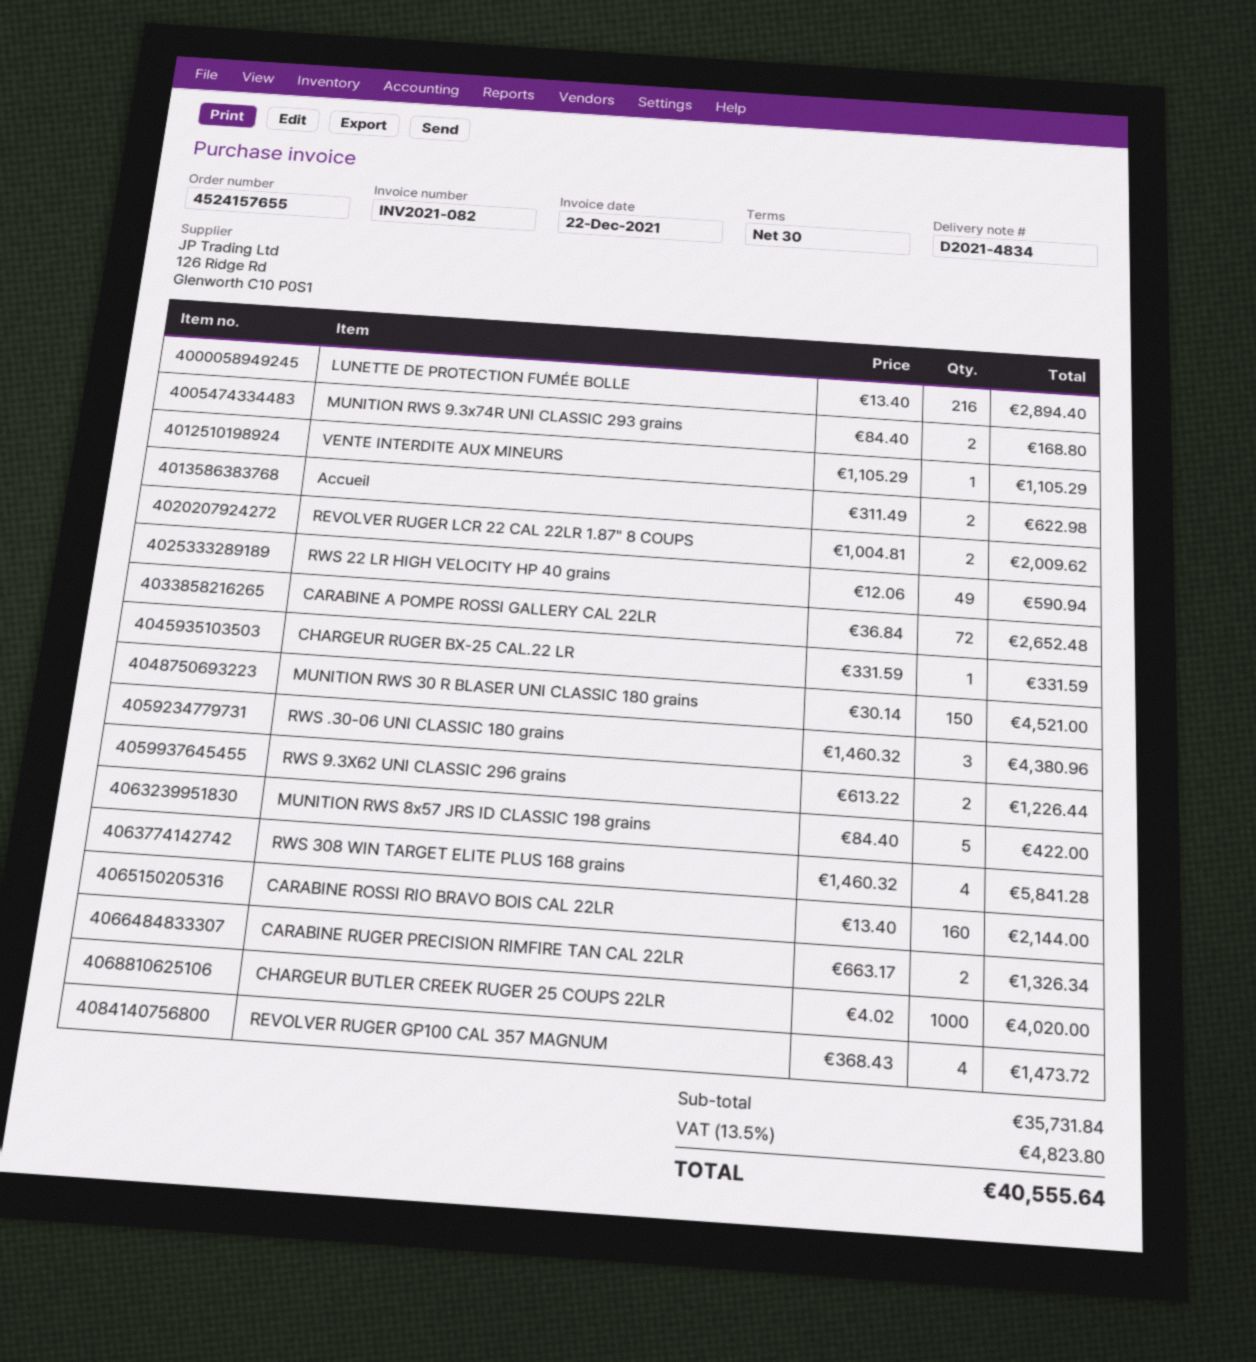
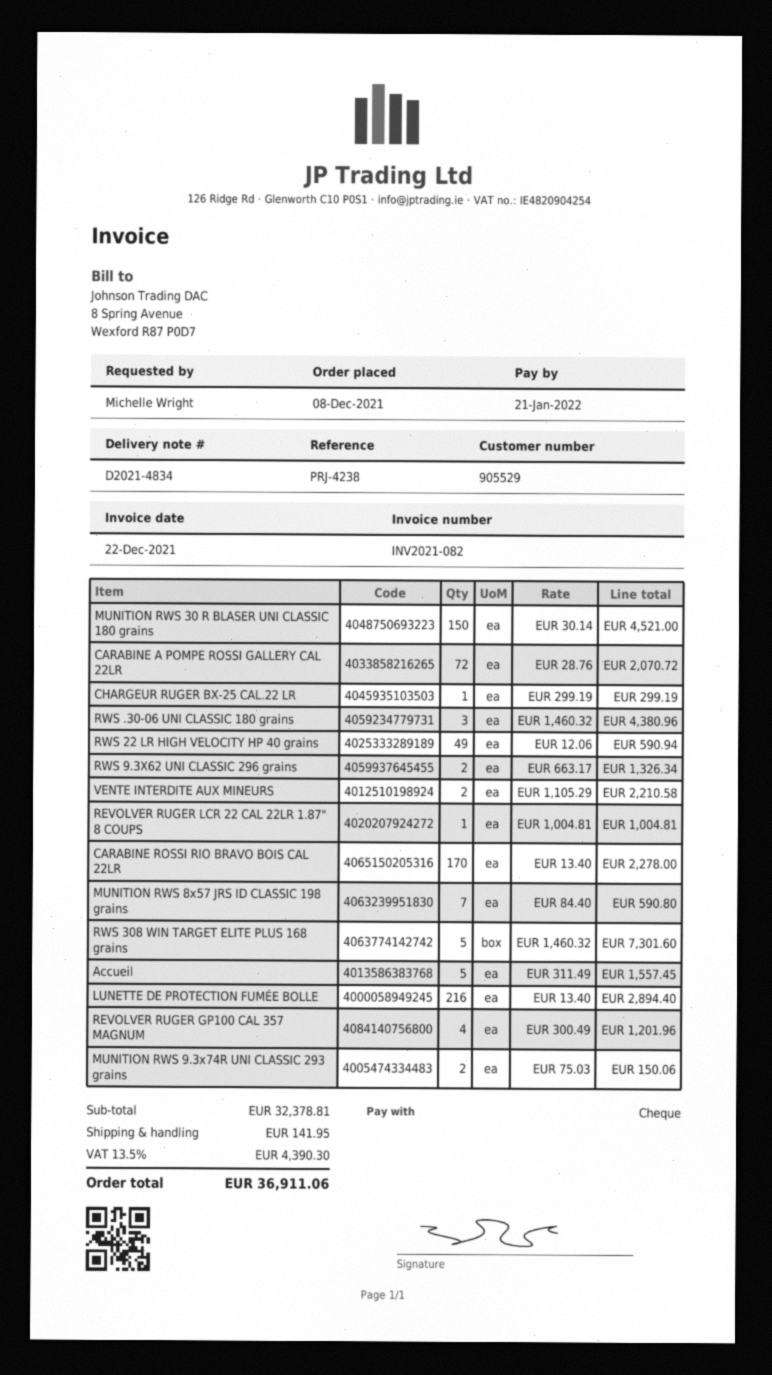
MUNITION RWS 9.3x74R UNI CLASSIC 293 grains: 2 x 84.40 = 168.80 -> 2 x 75.03 = 150.06
VENTE INTERDITE AUX MINEURS: 1 x 1105.29 = 1105.29 -> 2 x 1105.29 = 2210.58
Accueil: 2 x 311.49 = 622.98 -> 5 x 311.49 = 1557.45
REVOLVER RUGER LCR 22 CAL 22LR 1.87" 8 COUPS: 2 x 1004.81 = 2009.62 -> 1 x 1004.81 = 1004.81
CARABINE A POMPE ROSSI GALLERY CAL 22LR: 72 x 36.84 = 2652.48 -> 72 x 28.76 = 2070.72
CHARGEUR RUGER BX-25 CAL.22 LR: 1 x 331.59 = 331.59 -> 1 x 299.19 = 299.19
RWS 9.3X62 UNI CLASSIC 296 grains: 2 x 613.22 = 1226.44 -> 2 x 663.17 = 1326.34
MUNITION RWS 8x57 JRS ID CLASSIC 198 grains: 5 x 84.40 = 422.00 -> 7 x 84.40 = 590.80
RWS 308 WIN TARGET ELITE PLUS 168 grains: 4 x 1460.32 = 5841.28 -> 5 x 1460.32 = 7301.60
CARABINE ROSSI RIO BRAVO BOIS CAL 22LR: 160 x 13.40 = 2144.00 -> 170 x 13.40 = 2278.00
CARABINE RUGER PRECISION RIMFIRE TAN CAL 22LR: 2 x 663.17 = 1326.34 -> none
CHARGEUR BUTLER CREEK RUGER 25 COUPS 22LR: 1000 x 4.02 = 4020.00 -> none
REVOLVER RUGER GP100 CAL 357 MAGNUM: 4 x 368.43 = 1473.72 -> 4 x 300.49 = 1201.96
subtotal: 35731.84 -> 32378.81
shipping: none -> 141.95
tax: 13.5% = 4823.80 -> 13.5% = 4390.30
total: 40555.64 -> 36911.06

